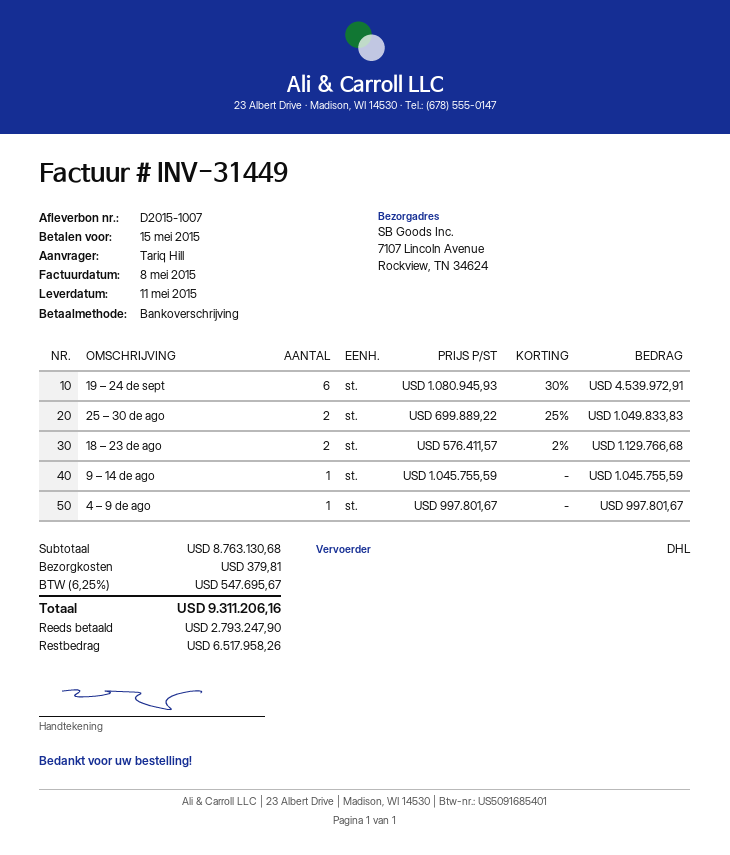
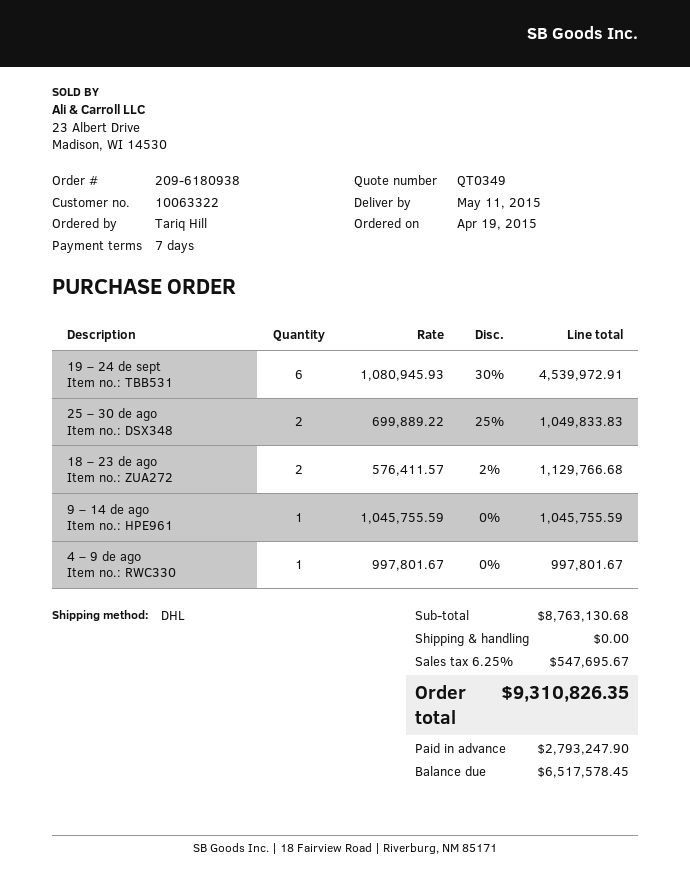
shipping: 379.81 -> 0.00
total: 9311206.16 -> 9310826.35
balance: 6517958.26 -> 6517578.45

